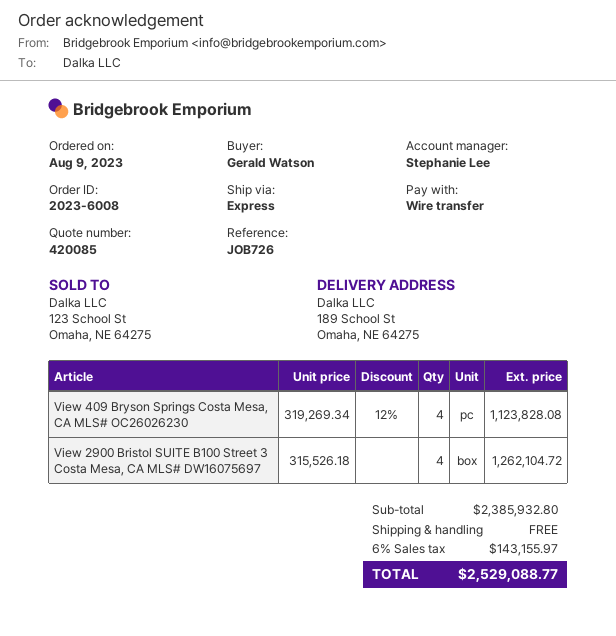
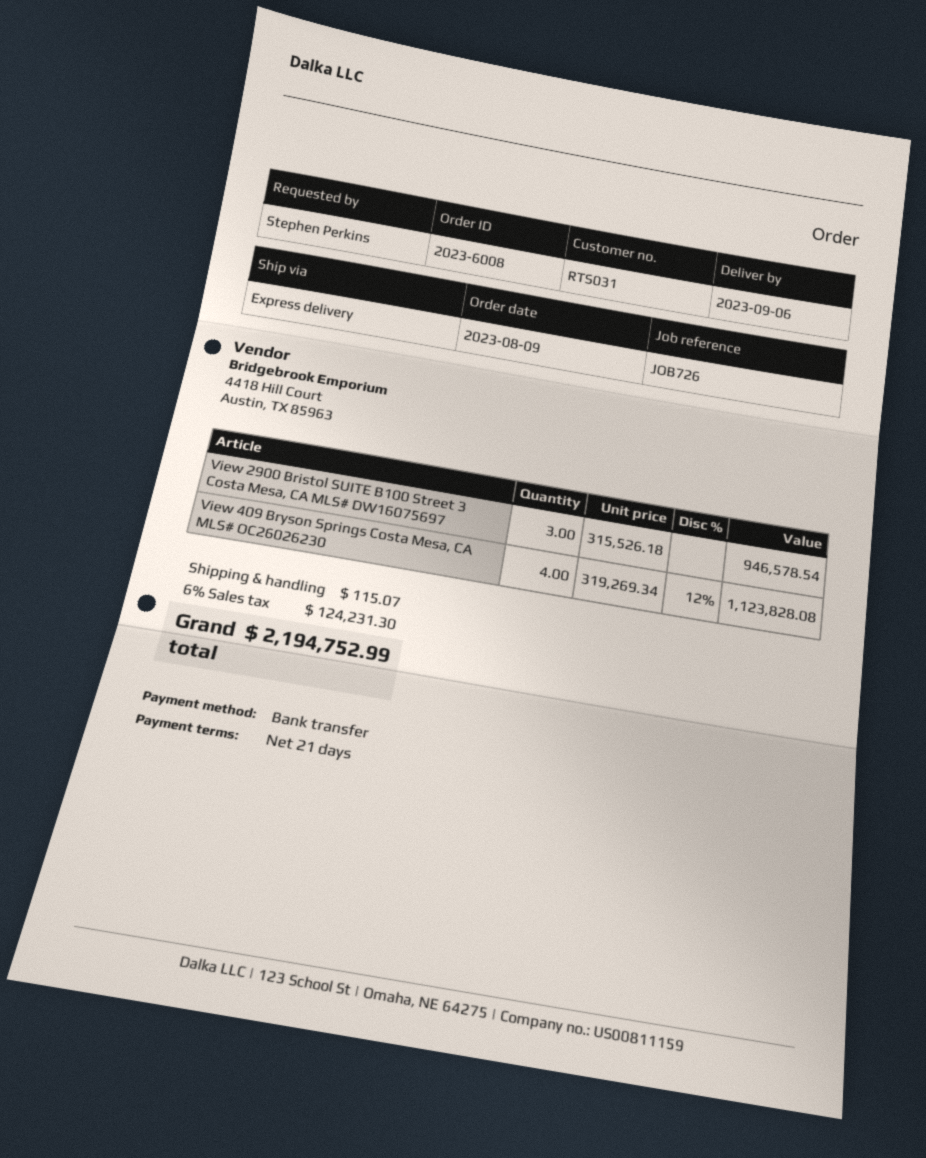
ordered by: Gerald Watson -> Stephen Perkins
View 2900 Bristol SUITE B100 Street 3 Costa Mesa, CA MLS# DW16075697: 4 x 315526.18 = 1262104.72 -> 3 x 315526.18 = 946578.54
shipping: 0.00 -> 115.07
tax: 6% = 143155.97 -> 6% = 124231.30
total: 2529088.77 -> 2194752.99

